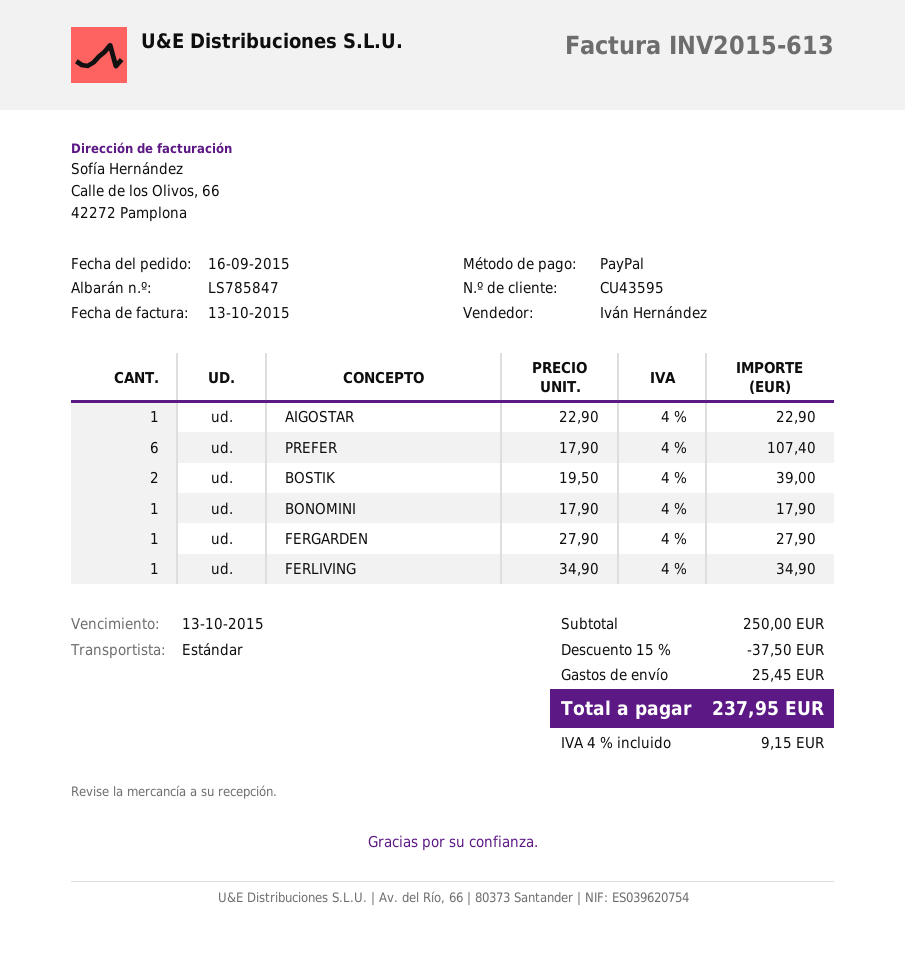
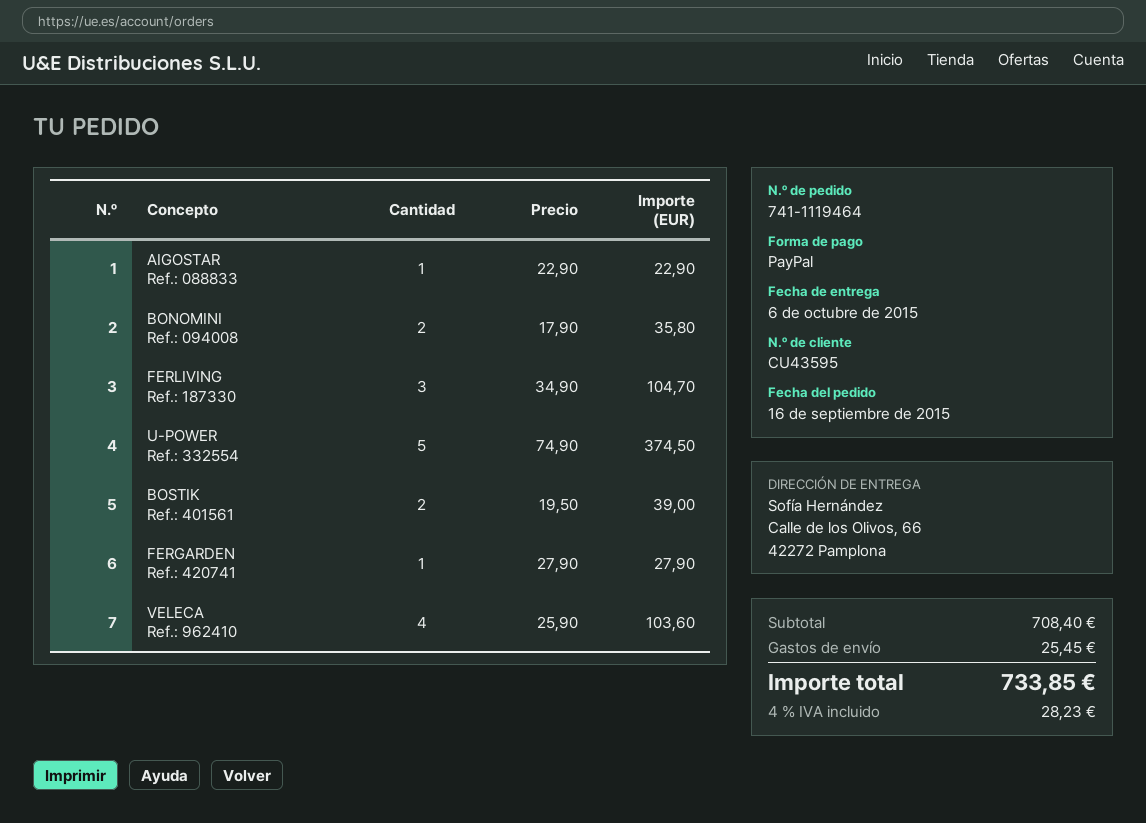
PREFER: 6 x 17.90 = 107.40 -> none
BONOMINI: 1 x 17.90 = 17.90 -> 2 x 17.90 = 35.80
FERLIVING: 1 x 34.90 = 34.90 -> 3 x 34.90 = 104.70
U-POWER: none -> 5 x 74.90 = 374.50
VELECA: none -> 4 x 25.90 = 103.60
subtotal: 250.00 -> 708.40
discount: 15% = 37.50 -> none
tax: 4% = 9.15 -> 4% = 28.23
total: 237.95 -> 733.85

